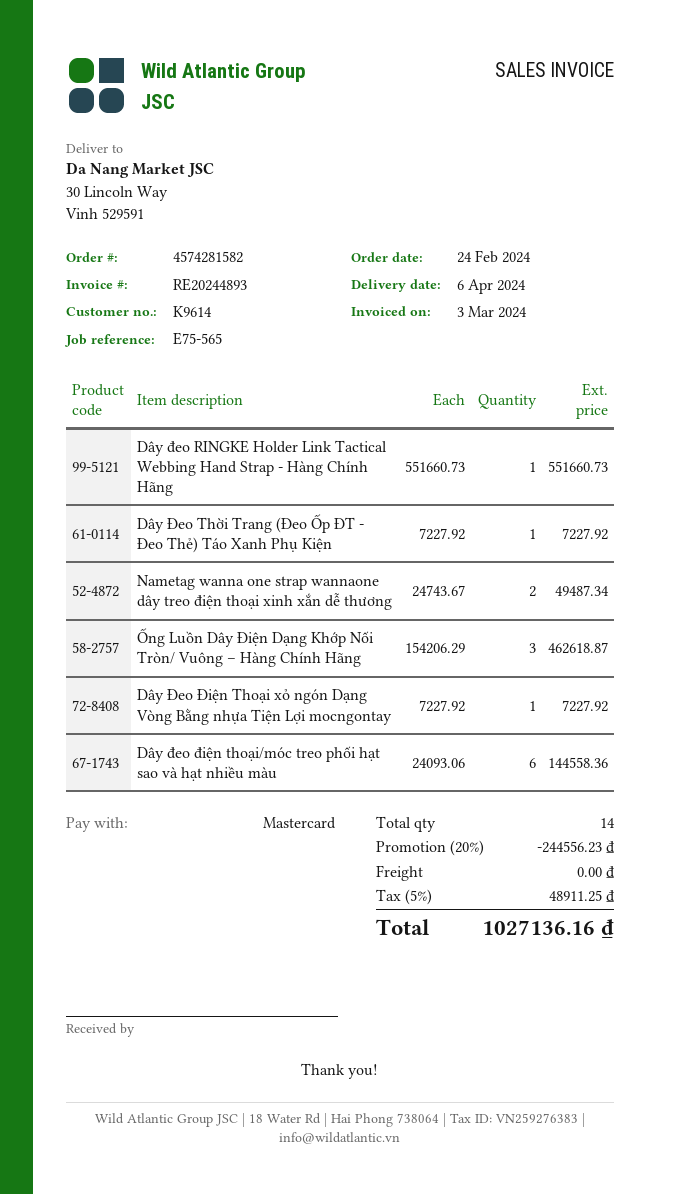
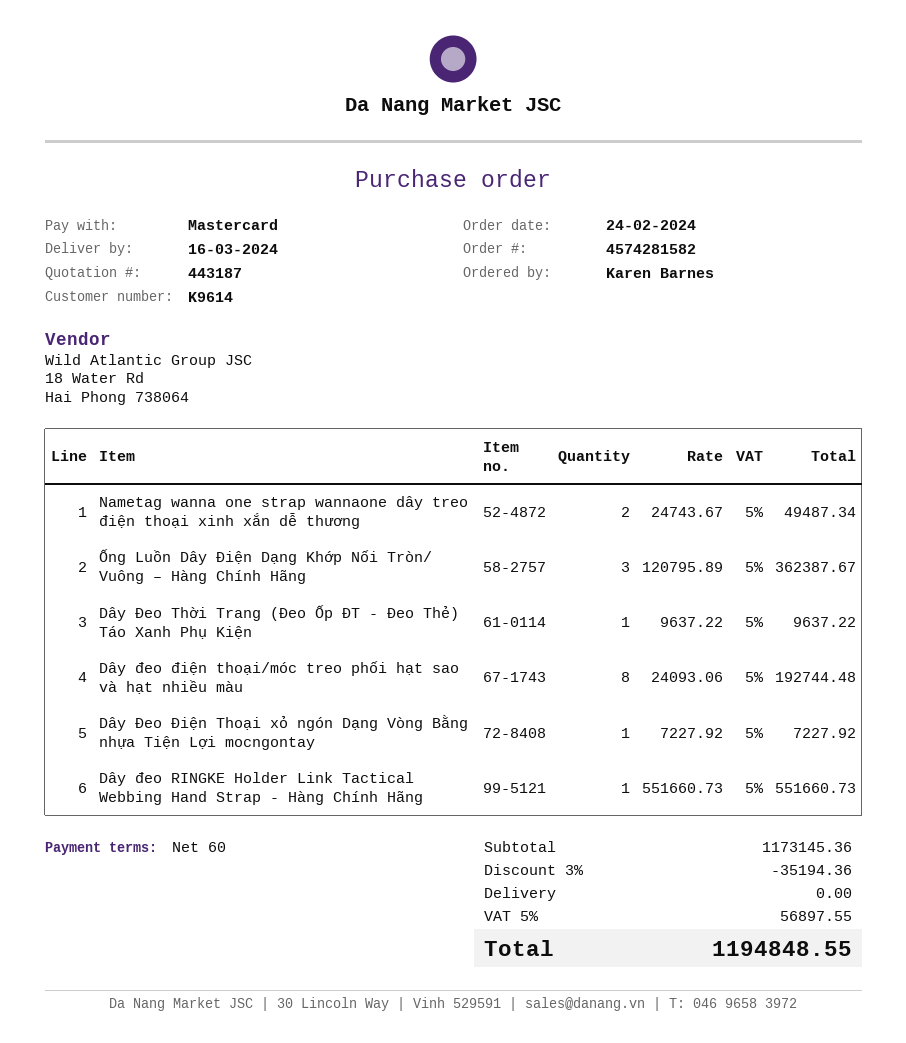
delivery date: 2024-04-06 -> 2024-03-16
Dây Đeo Thời Trang (Đeo Ốp ĐT - Đeo Thẻ) Táo Xanh Phụ Kiện: 1 x 7227.92 = 7227.92 -> 1 x 9637.22 = 9637.22
Ống Luồn Dây Điện Dạng Khớp Nối Tròn/ Vuông – Hàng Chính Hãng: 3 x 154206.29 = 462618.87 -> 3 x 120795.89 = 362387.67
Dây đeo điện thoại/móc treo phối hạt sao và hạt nhiều màu: 6 x 24093.06 = 144558.36 -> 8 x 24093.06 = 192744.48
discount: 20% = 244556.23 -> 3% = 35194.36
tax: 5% = 48911.25 -> 5% = 56897.55
total: 1027136.16 -> 1194848.55

